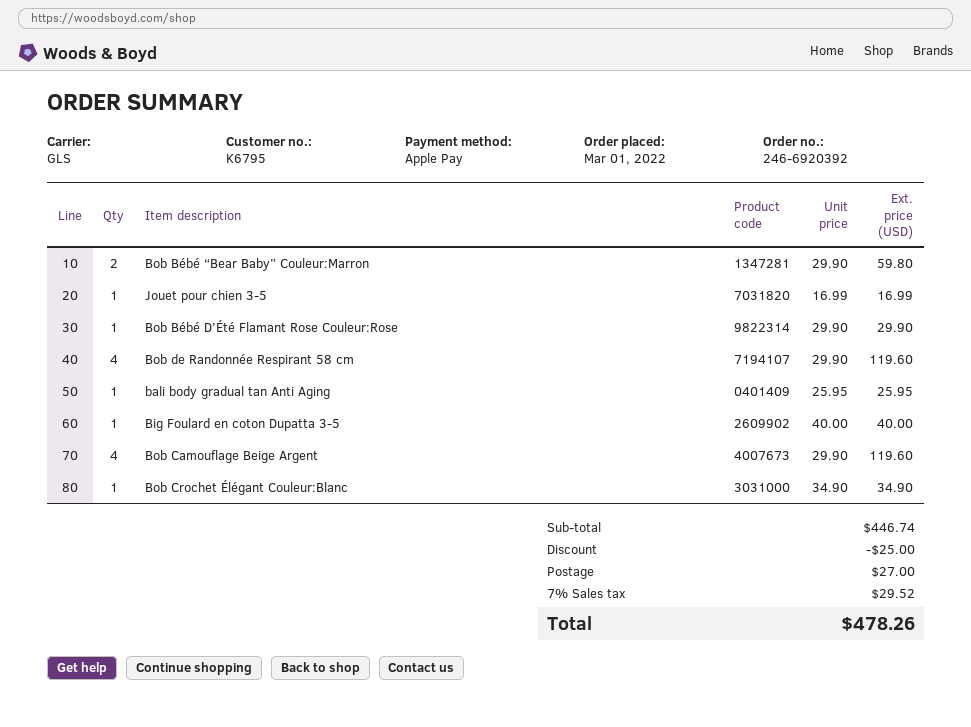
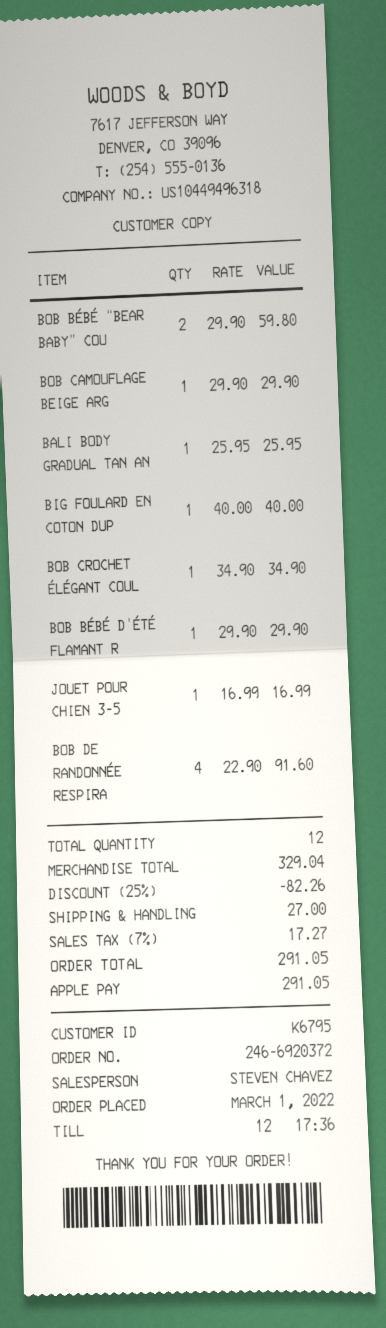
order number: 246-6920392 -> 246-6920372
Bob de Randonnée Respirant 58 cm: 4 x 29.90 = 119.60 -> 4 x 22.90 = 91.60
Bob Camouflage Beige Argent: 4 x 29.90 = 119.60 -> 1 x 29.90 = 29.90
subtotal: 446.74 -> 329.04
discount: 25.00 -> 82.26
tax: 7% = 29.52 -> 7% = 17.27
total: 478.26 -> 291.05

